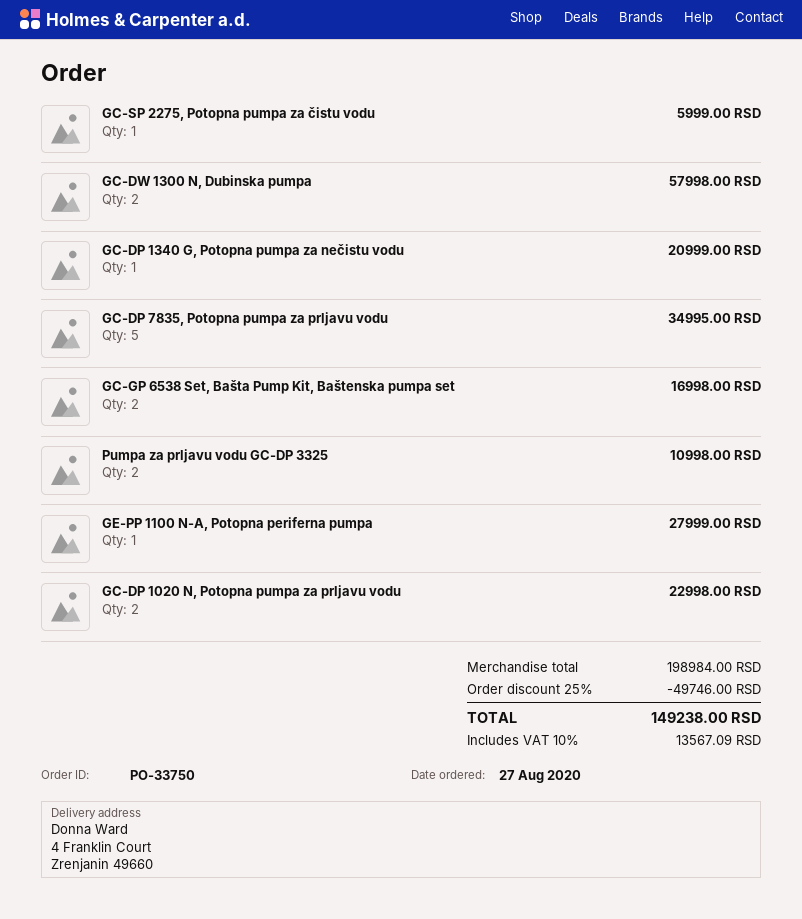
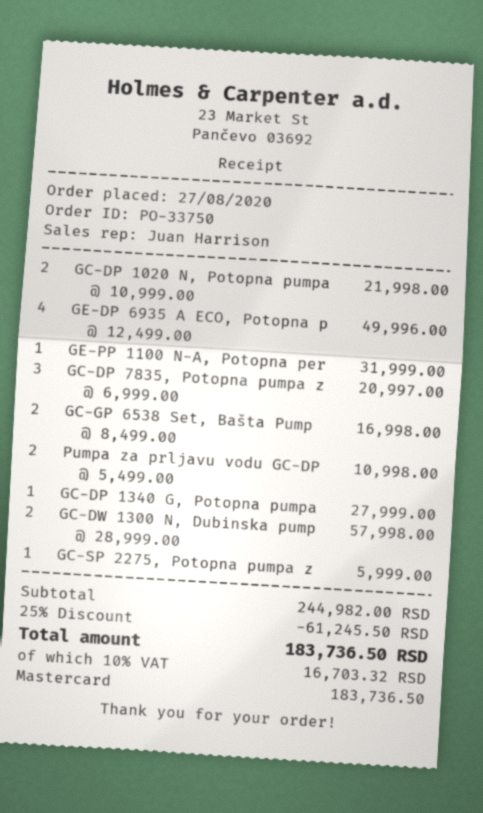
GC-DP 1340 G, Potopna pumpa za nečistu vodu: 1 for 20999.00 -> 1 for 27999.00
GC-DP 7835, Potopna pumpa za prljavu vodu: 5 for 34995.00 -> 3 for 20997.00
GE-PP 1100 N-A, Potopna periferna pumpa: 1 for 27999.00 -> 1 for 31999.00
GC-DP 1020 N, Potopna pumpa za prljavu vodu: 2 for 22998.00 -> 2 for 21998.00
GE-DP 6935 A ECO, Potopna p: none -> 4 for 49996.00
subtotal: 198984.00 -> 244982.00
discount: 25% = 49746.00 -> 25% = 61245.50
tax: 10% = 13567.09 -> 10% = 16703.32
total: 149238.00 -> 183736.50

